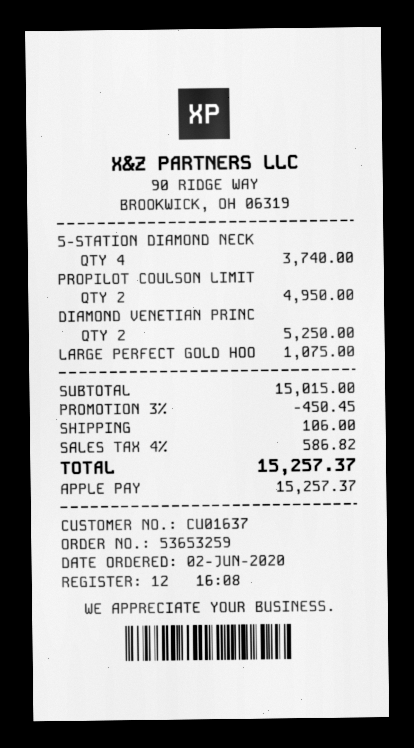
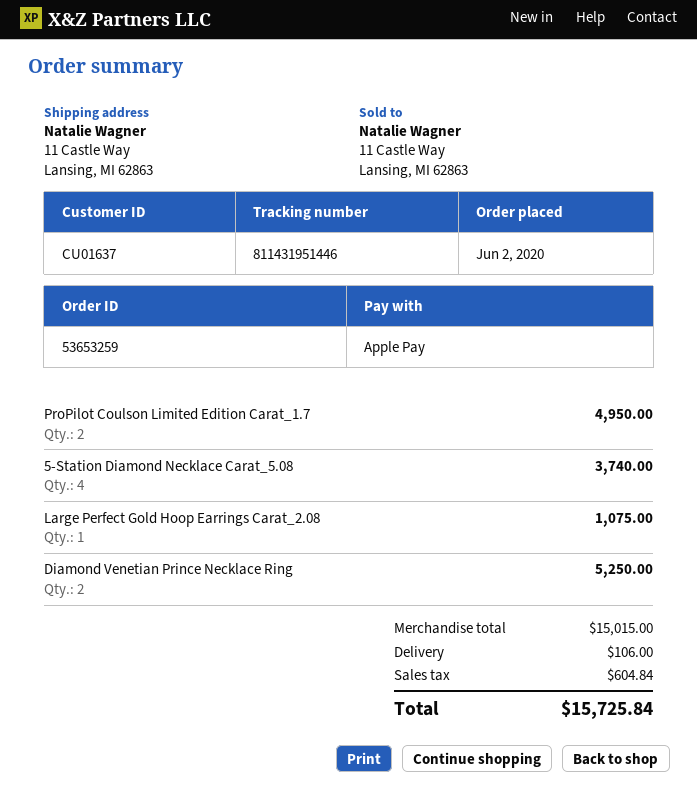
discount: 3% = 450.45 -> none
tax: 586.82 -> 604.84
total: 15257.37 -> 15725.84

